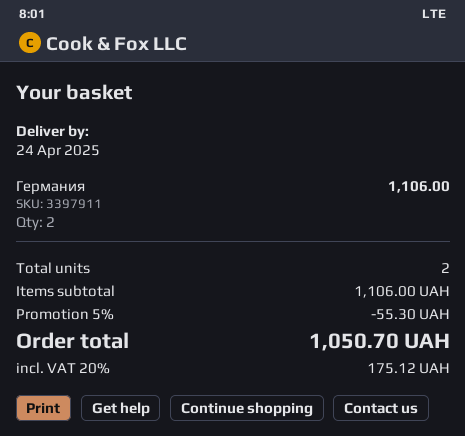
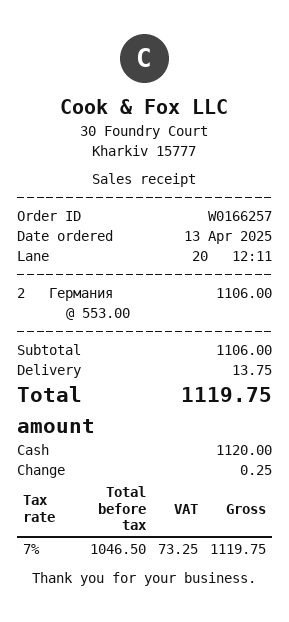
discount: 5% = 55.30 -> none
shipping: none -> 13.75
tax: 20% = 175.12 -> 7% = 73.25
total: 1050.70 -> 1119.75

